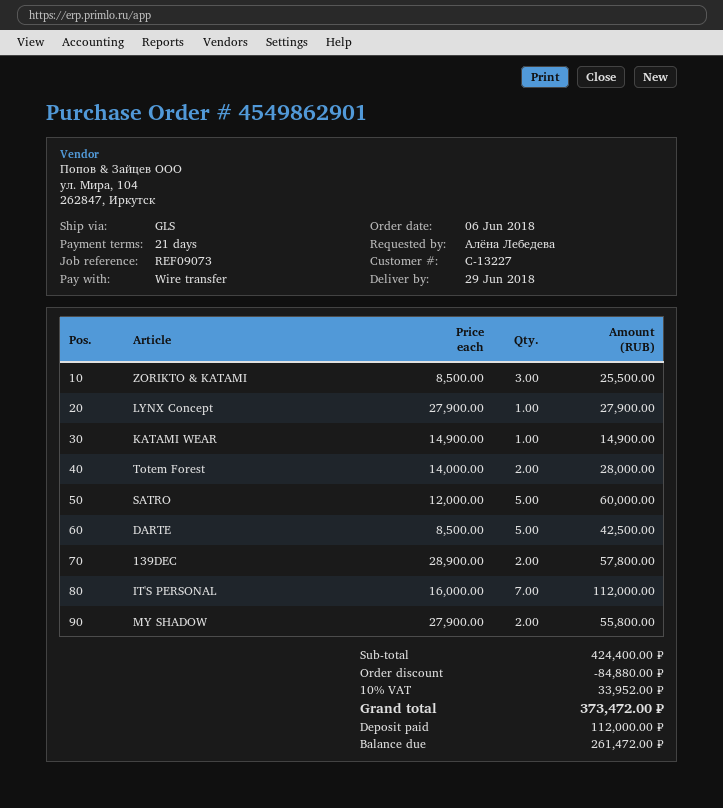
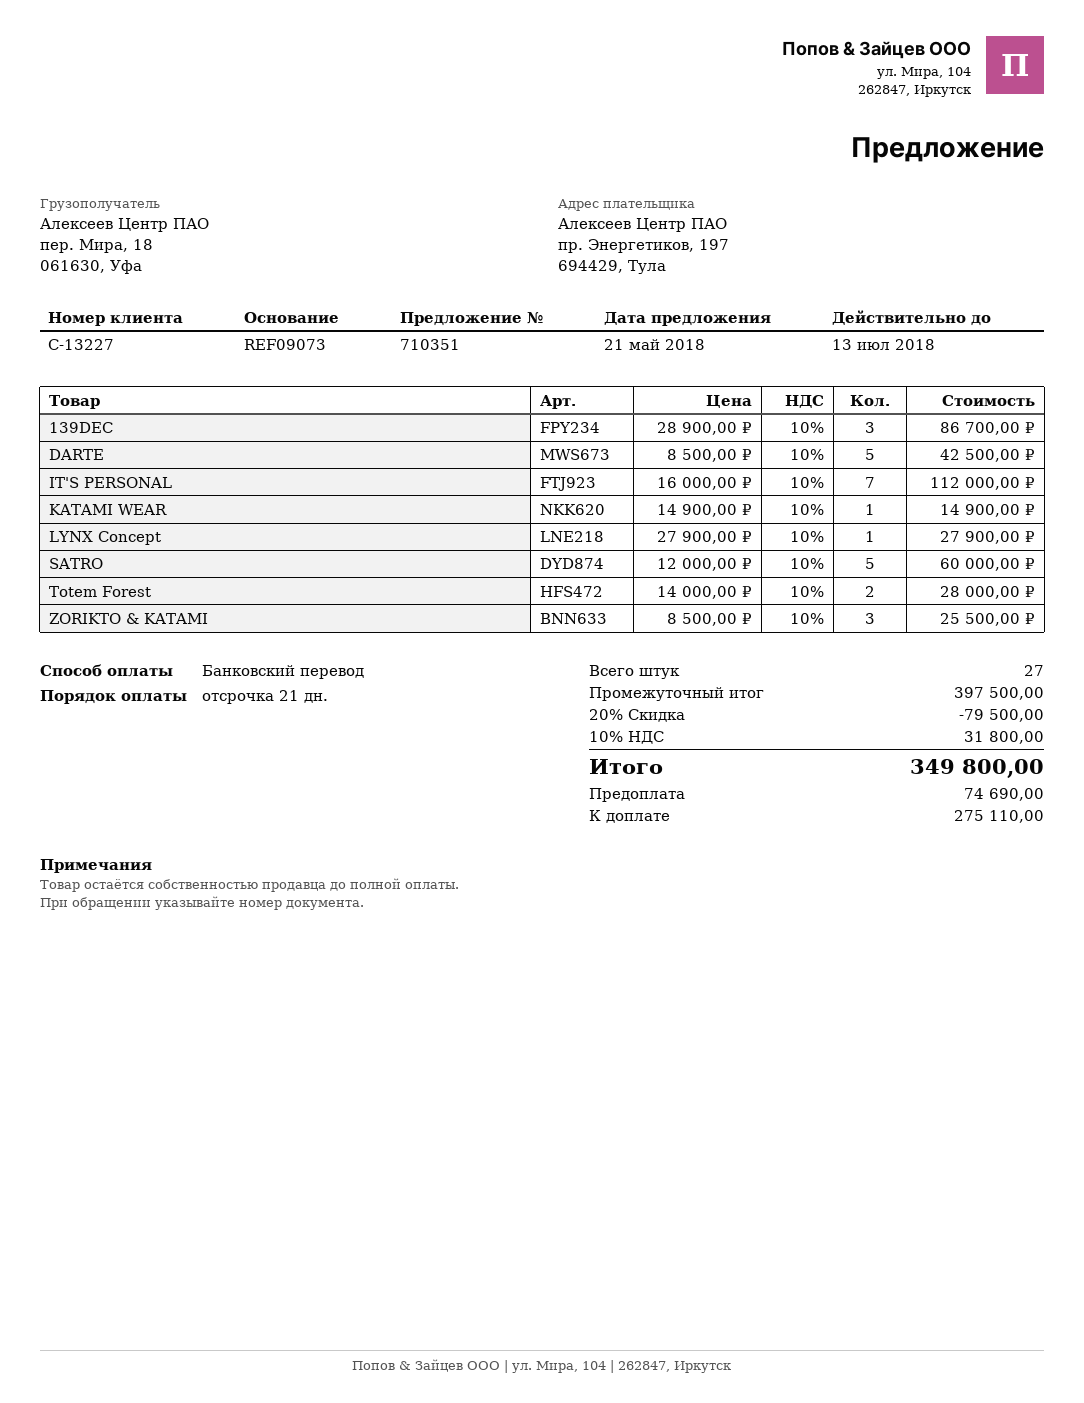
139DEC: 2 x 28900.00 = 57800.00 -> 3 x 28900.00 = 86700.00
MY SHADOW: 2 x 27900.00 = 55800.00 -> none
subtotal: 424400.00 -> 397500.00
discount: 84880.00 -> 79500.00
tax: 10% = 33952.00 -> 10% = 31800.00
total: 373472.00 -> 349800.00
deposit: 112000.00 -> 74690.00
balance: 261472.00 -> 275110.00

